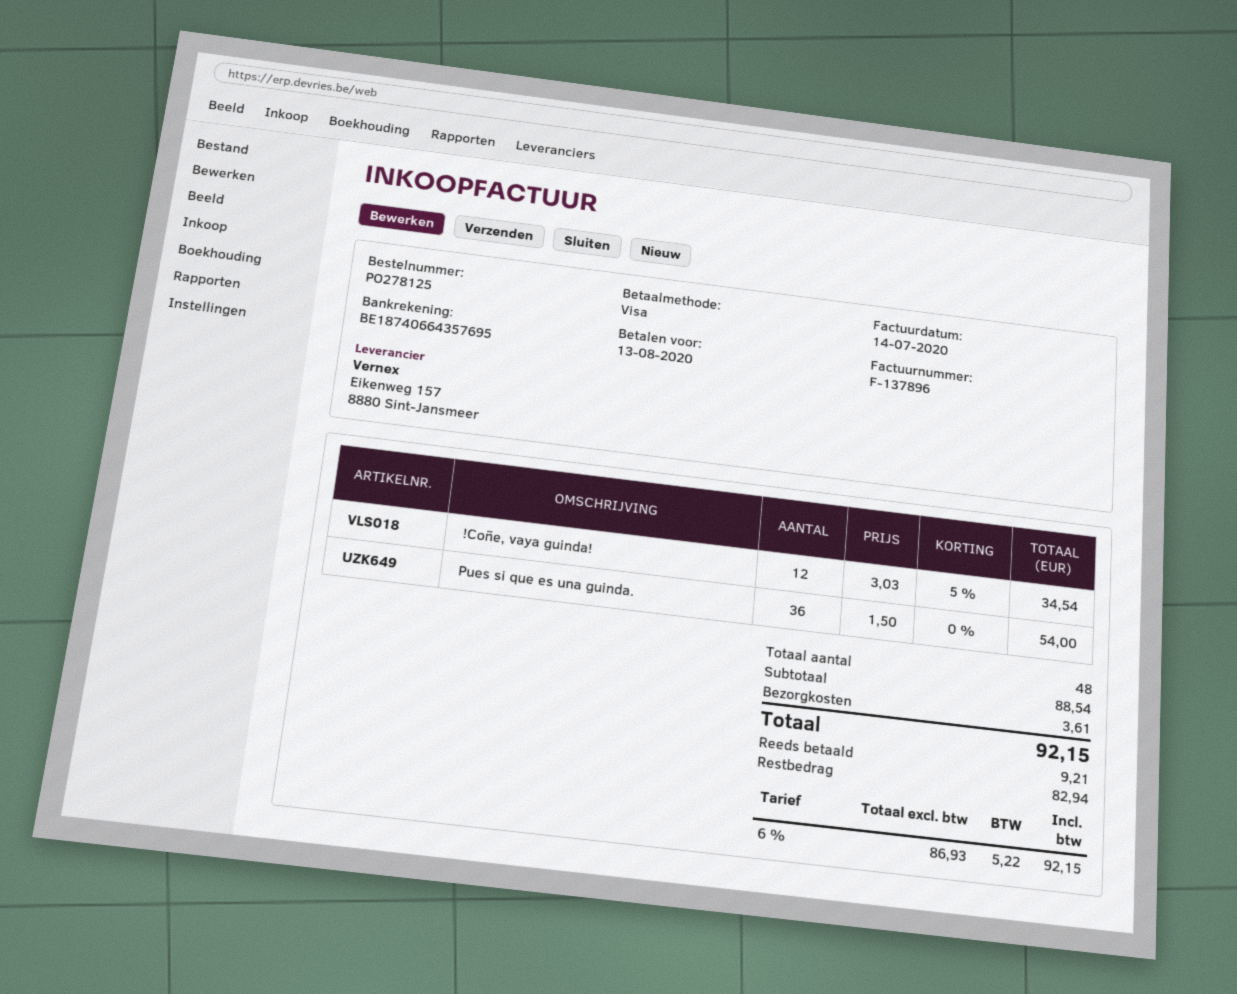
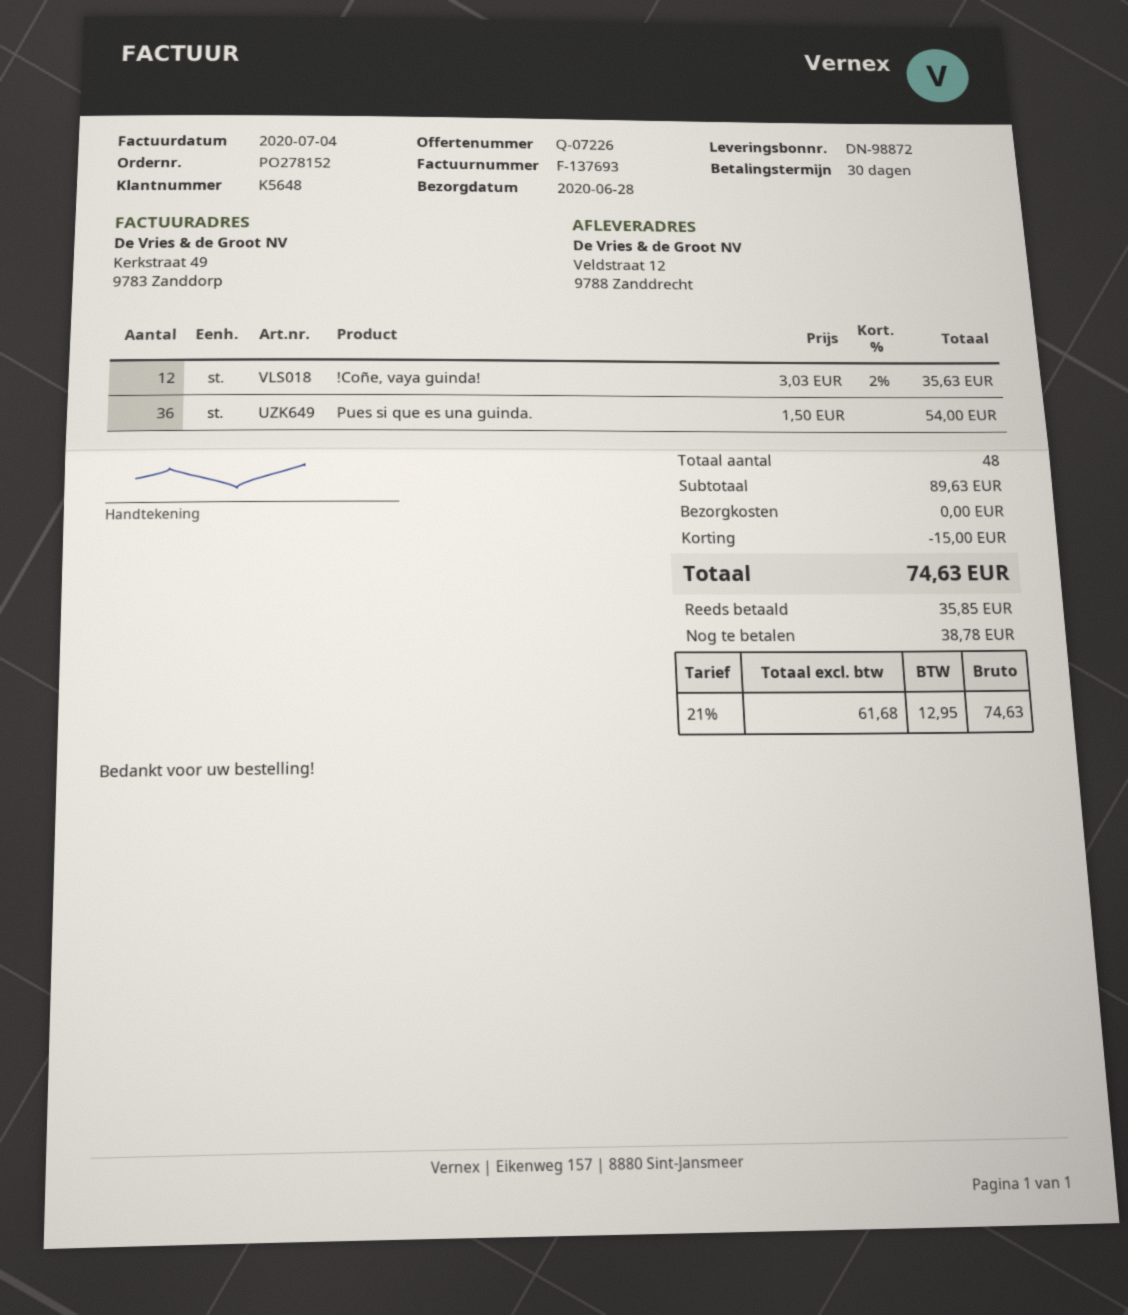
order number: PO278125 -> PO278152
invoice number: F-137896 -> F-137693
invoice date: 2020-07-14 -> 2020-07-04
!Coñe, vaya guinda!: 12 x 3.03 - 5% = 34.54 -> 12 x 3.03 - 2% = 35.63
subtotal: 88.54 -> 89.63
discount: none -> 15.00
shipping: 3.61 -> 0.00
net: 86.93 -> 61.68
tax: 6% = 5.22 -> 21% = 12.95
total: 92.15 -> 74.63
deposit: 9.21 -> 35.85
balance: 82.94 -> 38.78

